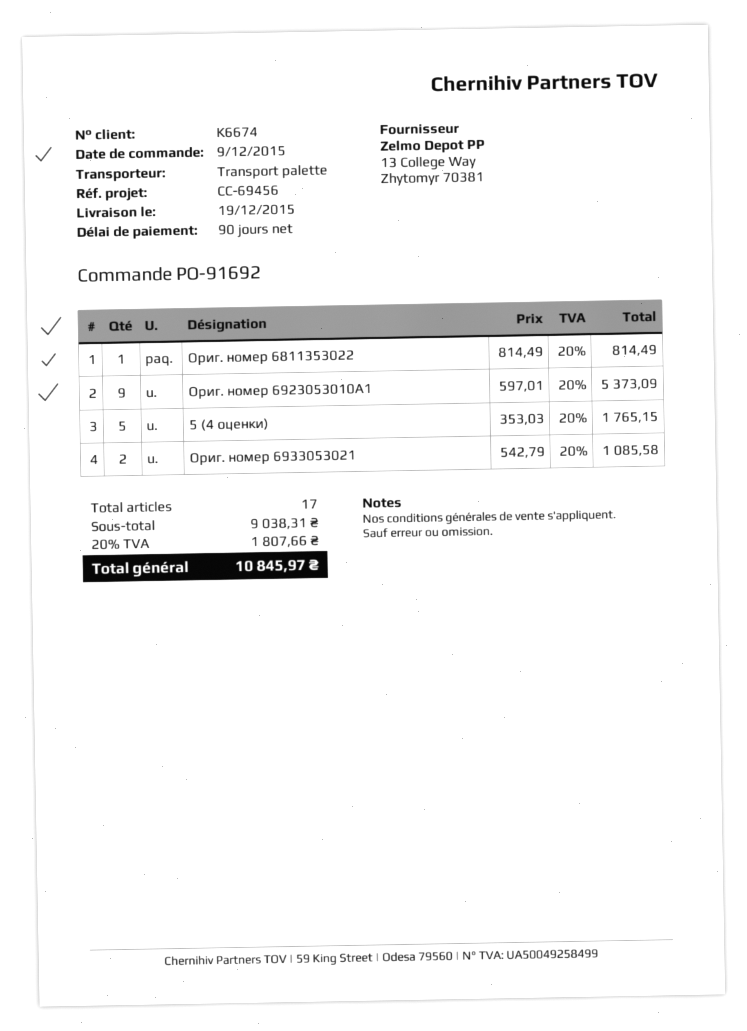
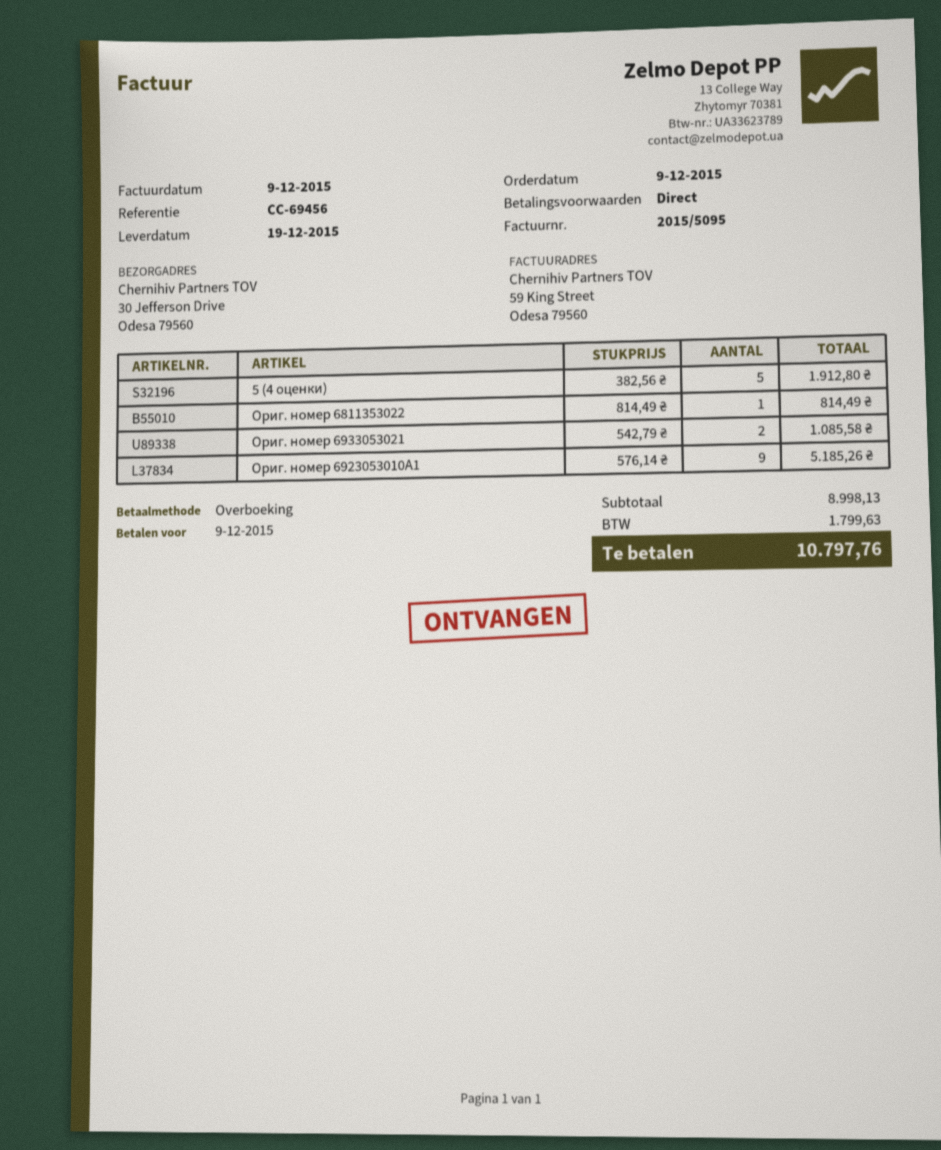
payment terms: 90 days -> on receipt
Ориг. номер 6923053010A1: 9 x 597.01 = 5373.09 -> 9 x 576.14 = 5185.26
5 (4 оценки): 5 x 353.03 = 1765.15 -> 5 x 382.56 = 1912.80
subtotal: 9038.31 -> 8998.13
tax: 1807.66 -> 1799.63
total: 10845.97 -> 10797.76

